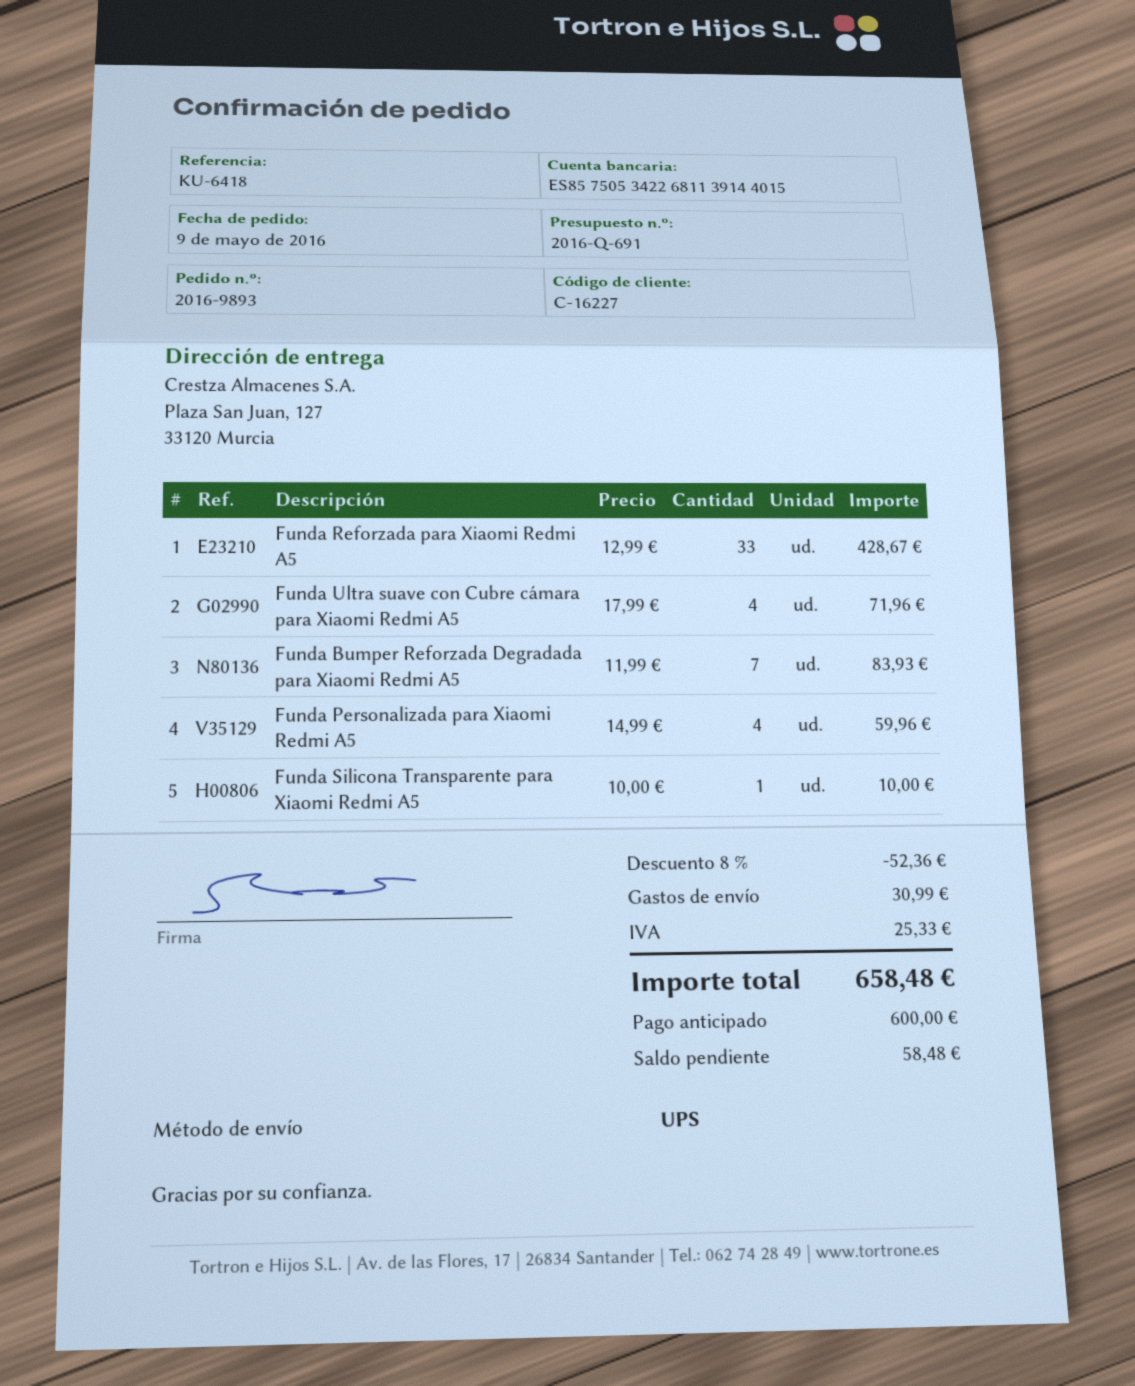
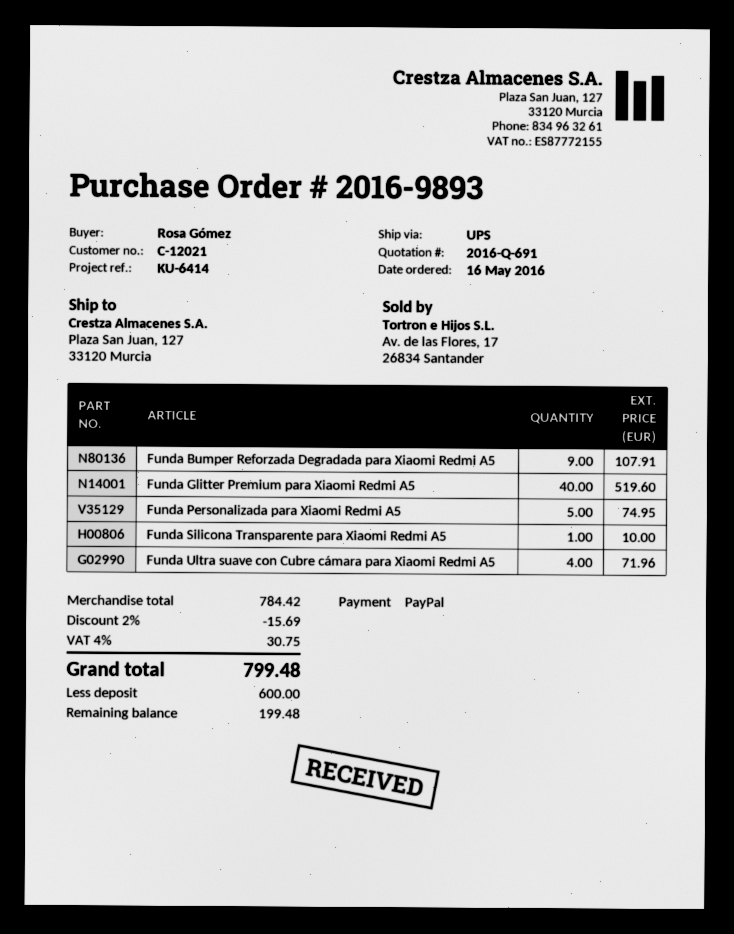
order date: 2016-05-09 -> 2016-05-16
customer number: C-16227 -> C-12021
reference: KU-6418 -> KU-6414
Funda Reforzada para Xiaomi Redmi A5: 33 for 428.67 -> none
Funda Bumper Reforzada Degradada para Xiaomi Redmi A5: 7 for 83.93 -> 9 for 107.91
Funda Personalizada para Xiaomi Redmi A5: 4 for 59.96 -> 5 for 74.95
Funda Glitter Premium para Xiaomi Redmi A5: none -> 40 for 519.60
discount: 8% = 52.36 -> 2% = 15.69
shipping: 30.99 -> none
tax: 25.33 -> 30.75
total: 658.48 -> 799.48
balance: 58.48 -> 199.48

